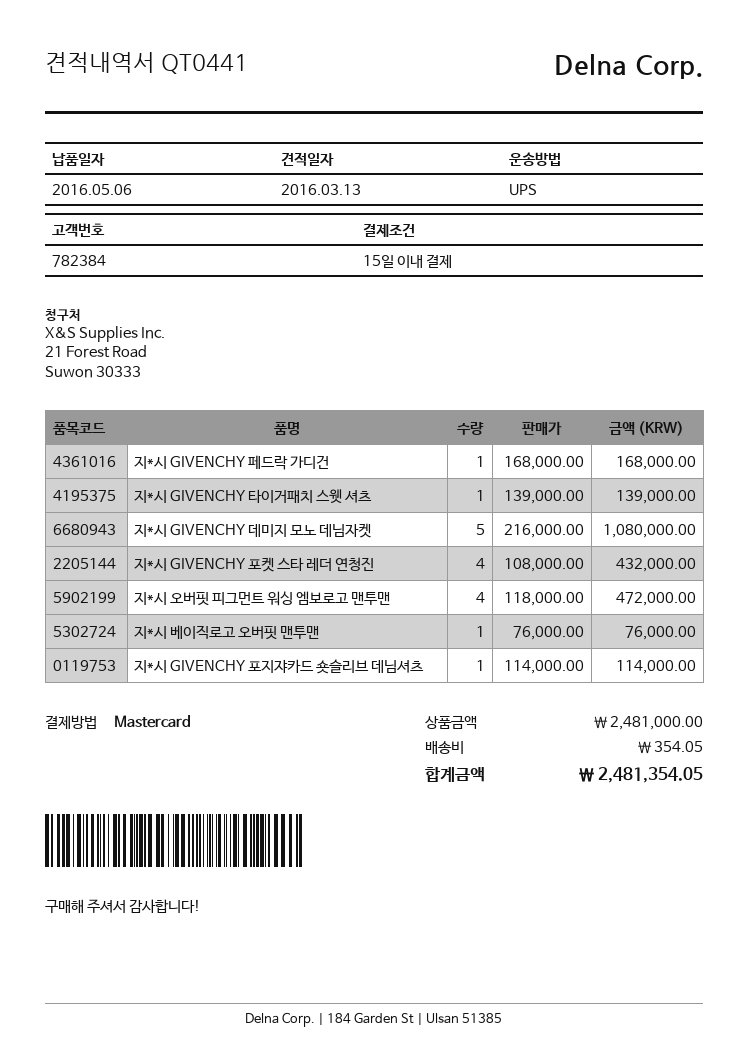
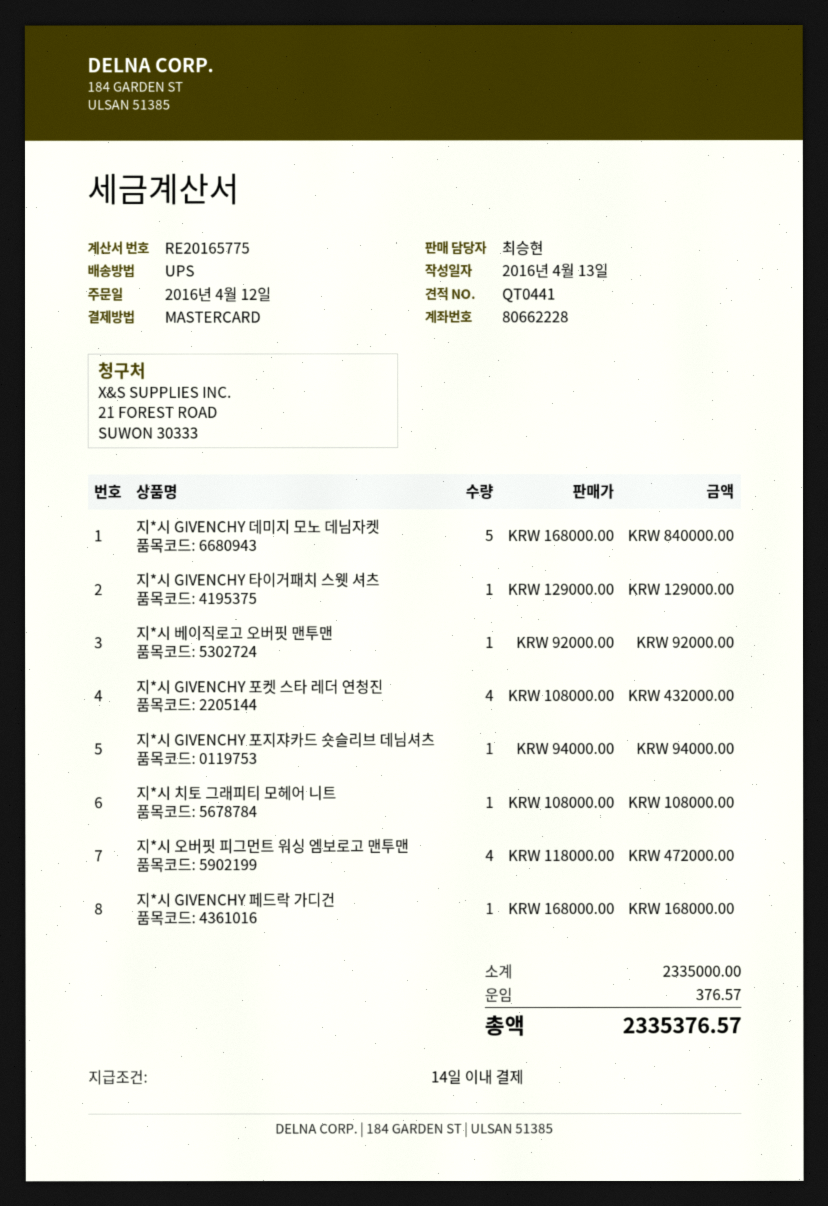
payment terms: 15 days -> 14 days
지*시 GIVENCHY 타이거패치 스웻 셔츠: 1 x 139000.00 = 139000.00 -> 1 x 129000.00 = 129000.00
지*시 GIVENCHY 데미지 모노 데님자켓: 5 x 216000.00 = 1080000.00 -> 5 x 168000.00 = 840000.00
지*시 베이직로고 오버핏 맨투맨: 1 x 76000.00 = 76000.00 -> 1 x 92000.00 = 92000.00
지*시 GIVENCHY 포지쟈카드 숏슬리브 데님셔츠: 1 x 114000.00 = 114000.00 -> 1 x 94000.00 = 94000.00
지*시 치토 그래피티 모헤어 니트: none -> 1 x 108000.00 = 108000.00
subtotal: 2481000.00 -> 2335000.00
shipping: 354.05 -> 376.57
total: 2481354.05 -> 2335376.57

